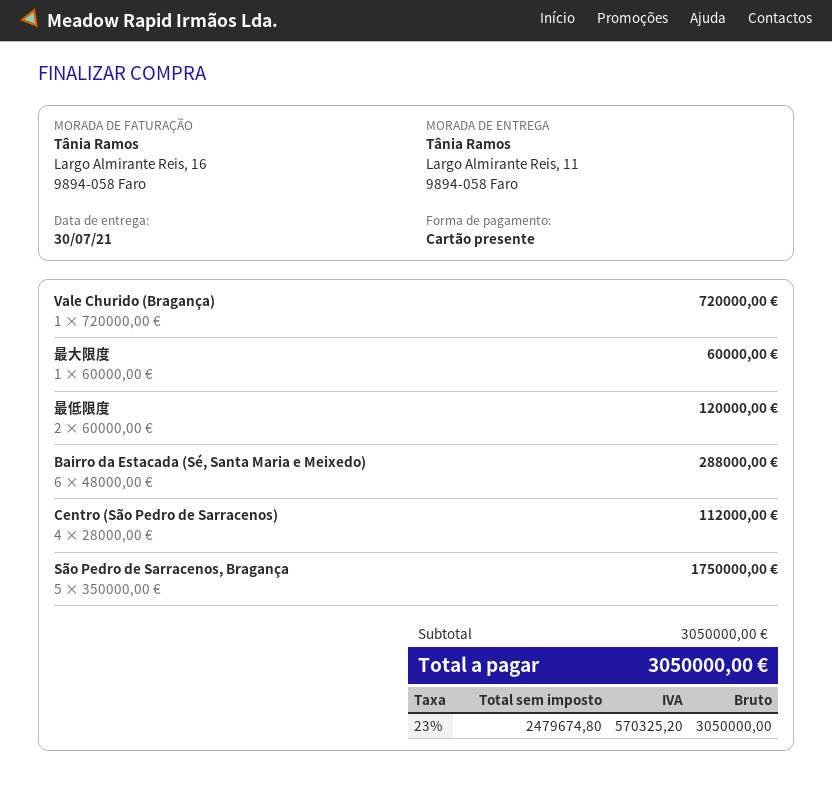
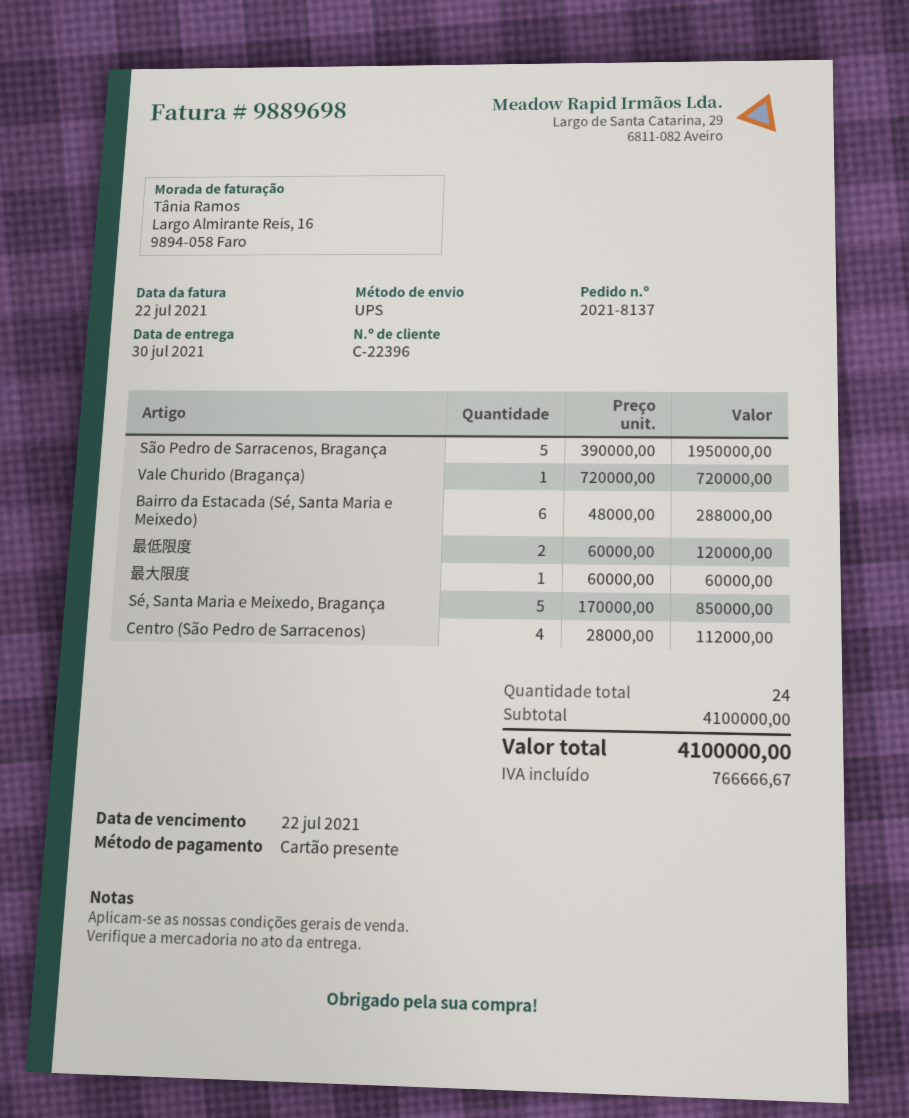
São Pedro de Sarracenos, Bragança: 5 x 350000.00 = 1750000.00 -> 5 x 390000.00 = 1950000.00
Sé, Santa Maria e Meixedo, Bragança: none -> 5 x 170000.00 = 850000.00
subtotal: 3050000.00 -> 4100000.00
tax: 570325.20 -> 766666.67
total: 3050000.00 -> 4100000.00

